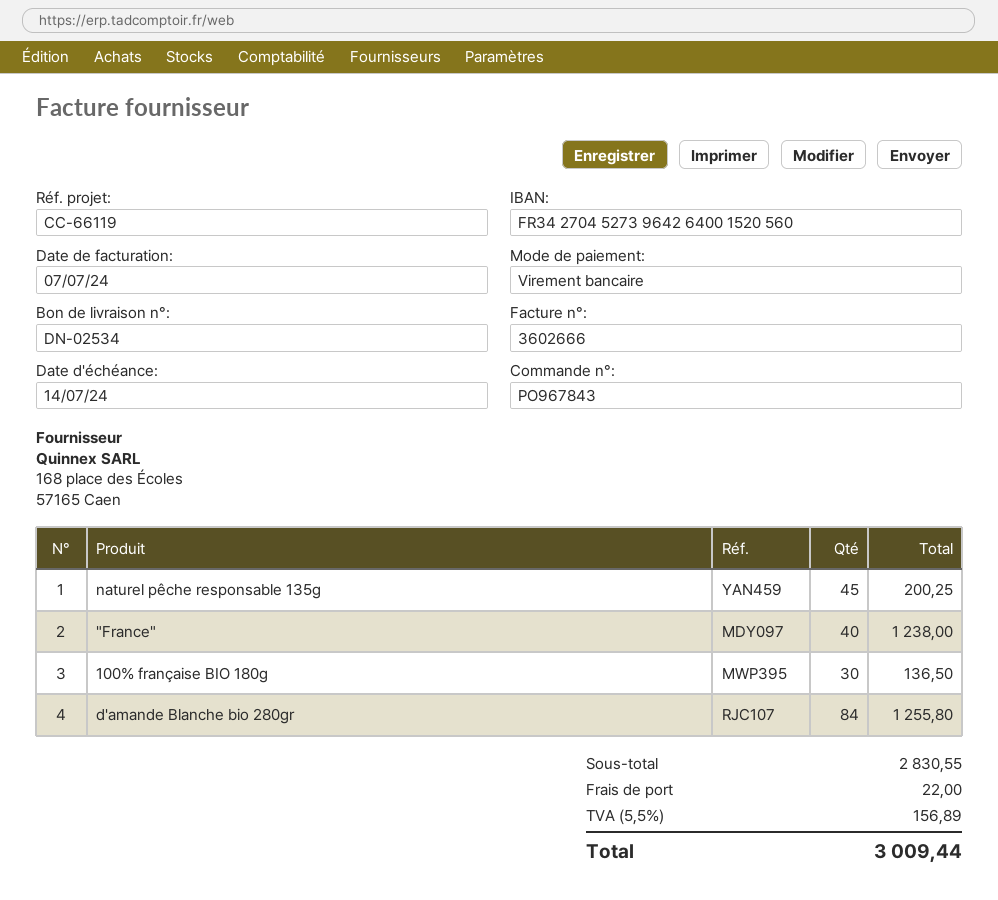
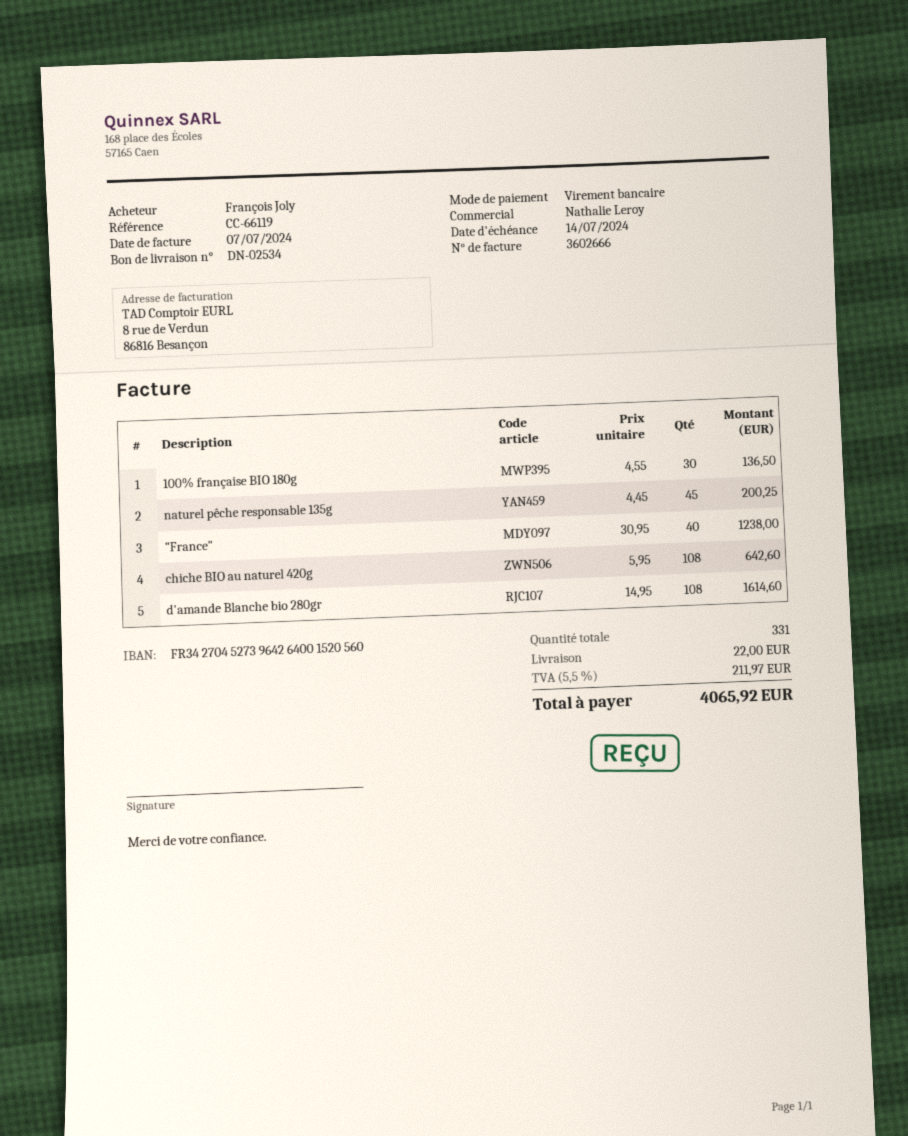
d'amande Blanche bio 280gr: 84 for 1255.80 -> 108 for 1614.60
chiche BIO au naturel 420g: none -> 108 for 642.60
tax: 5.5% = 156.89 -> 5.5% = 211.97
total: 3009.44 -> 4065.92

